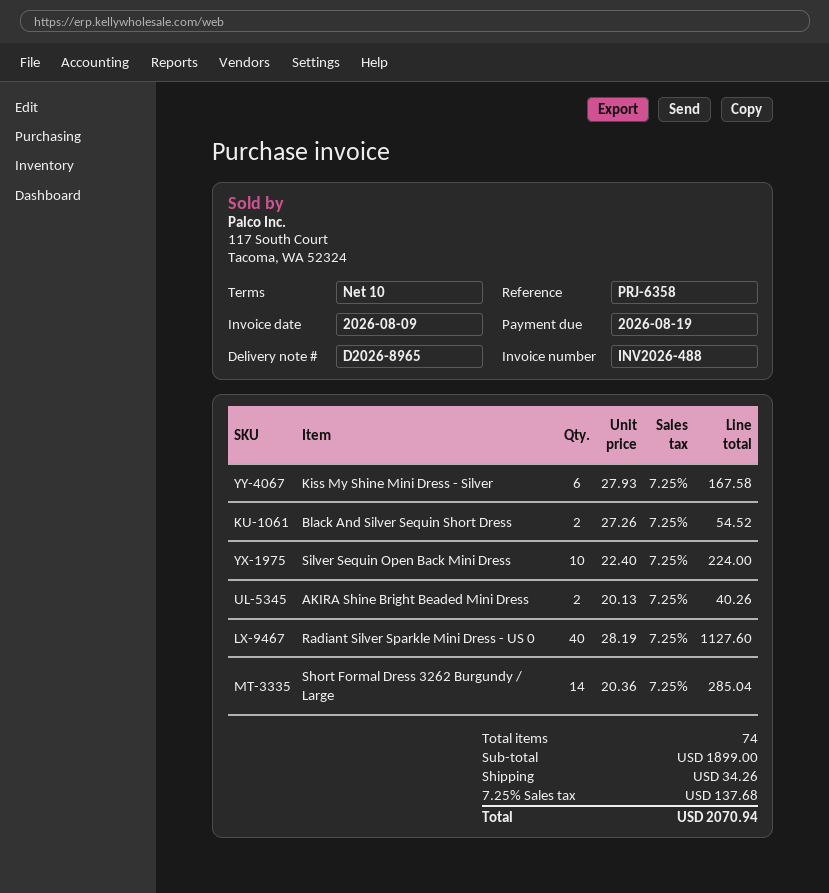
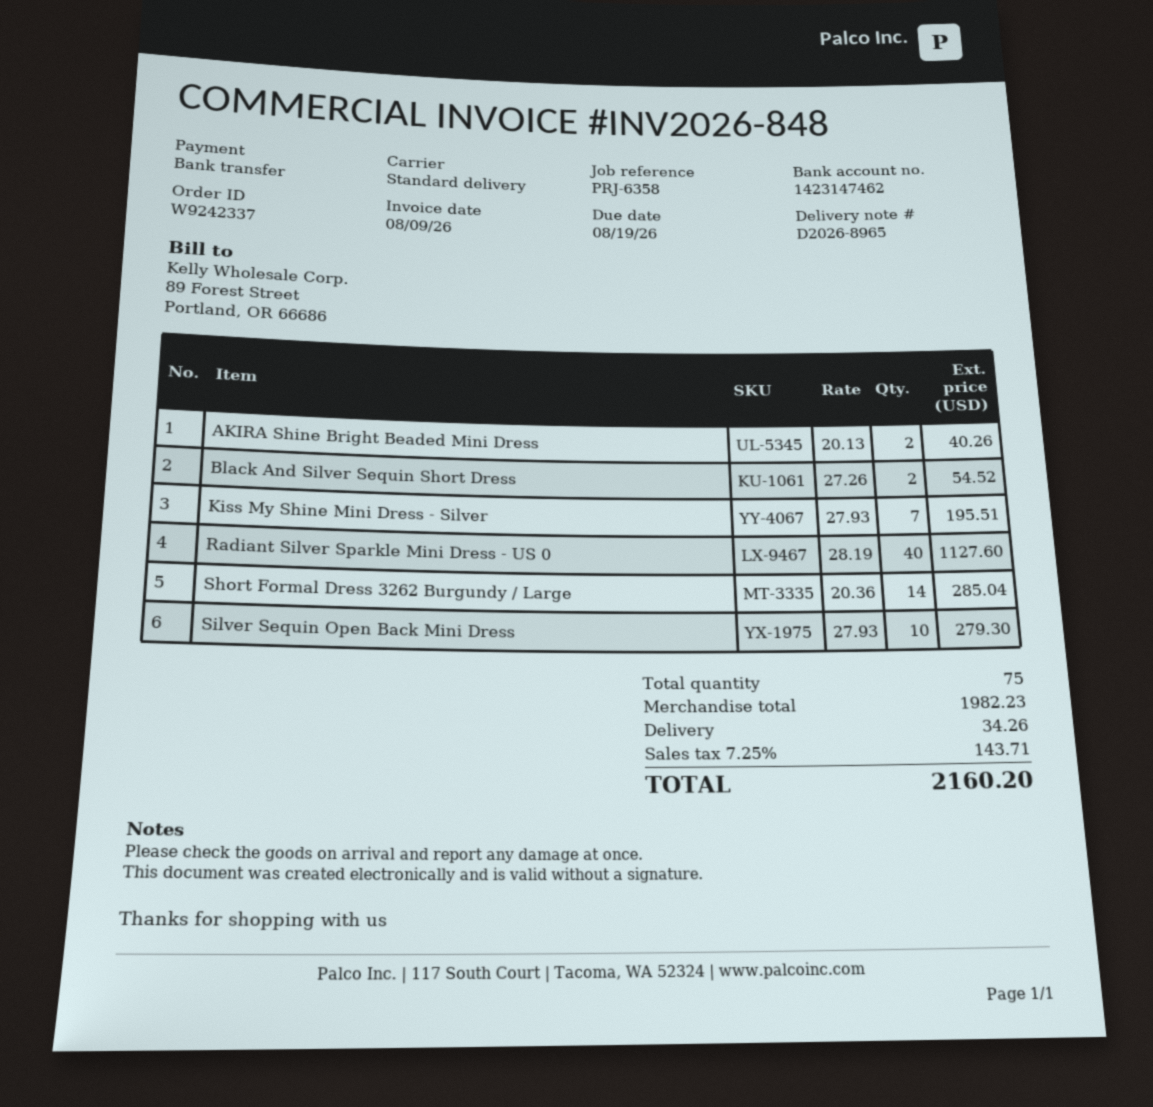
invoice number: INV2026-488 -> INV2026-848
Kiss My Shine Mini Dress - Silver: 6 x 27.93 = 167.58 -> 7 x 27.93 = 195.51
Silver Sequin Open Back Mini Dress: 10 x 22.40 = 224.00 -> 10 x 27.93 = 279.30
total quantity: 74 -> 75
subtotal: 1899.00 -> 1982.23
tax: 7.25% = 137.68 -> 7.25% = 143.71
total: 2070.94 -> 2160.20

